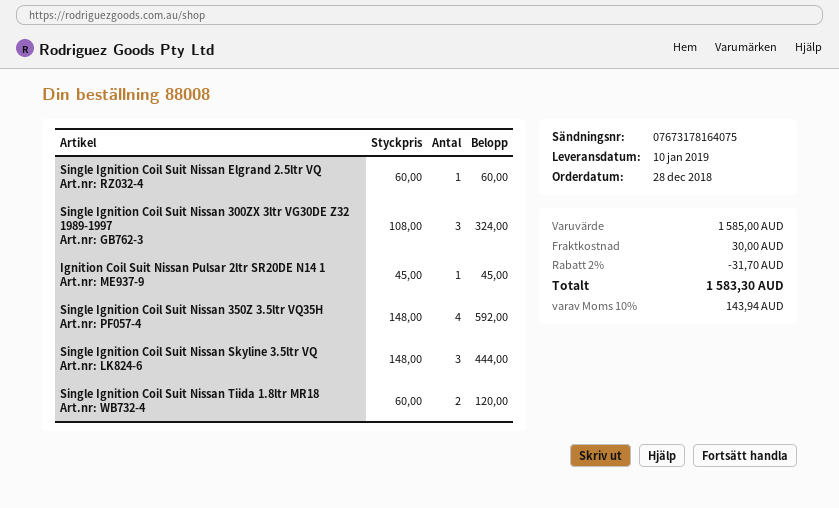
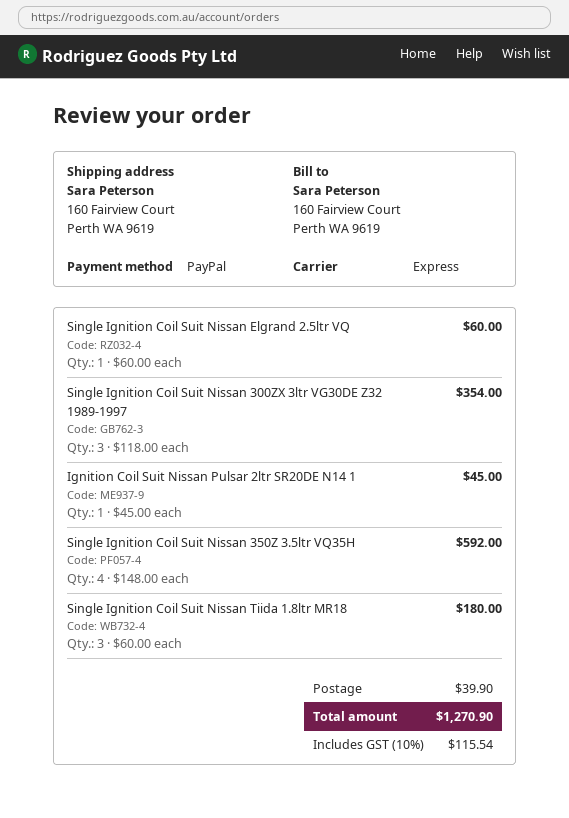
Single Ignition Coil Suit Nissan 300ZX 3ltr VG30DE Z32 1989-1997: 3 x 108.00 = 324.00 -> 3 x 118.00 = 354.00
Single Ignition Coil Suit Nissan Skyline 3.5ltr VQ: 3 x 148.00 = 444.00 -> none
Single Ignition Coil Suit Nissan Tiida 1.8ltr MR18: 2 x 60.00 = 120.00 -> 3 x 60.00 = 180.00
discount: 2% = 31.70 -> none
shipping: 30.00 -> 39.90
tax: 10% = 143.94 -> 10% = 115.54
total: 1583.30 -> 1270.90

